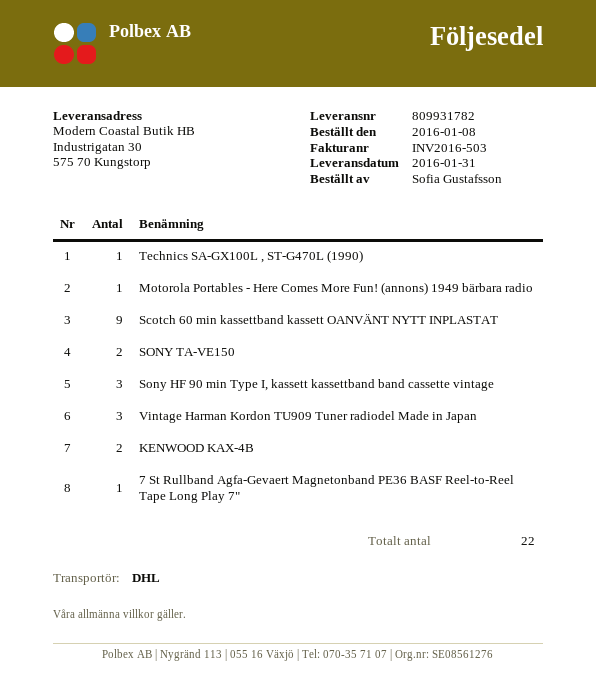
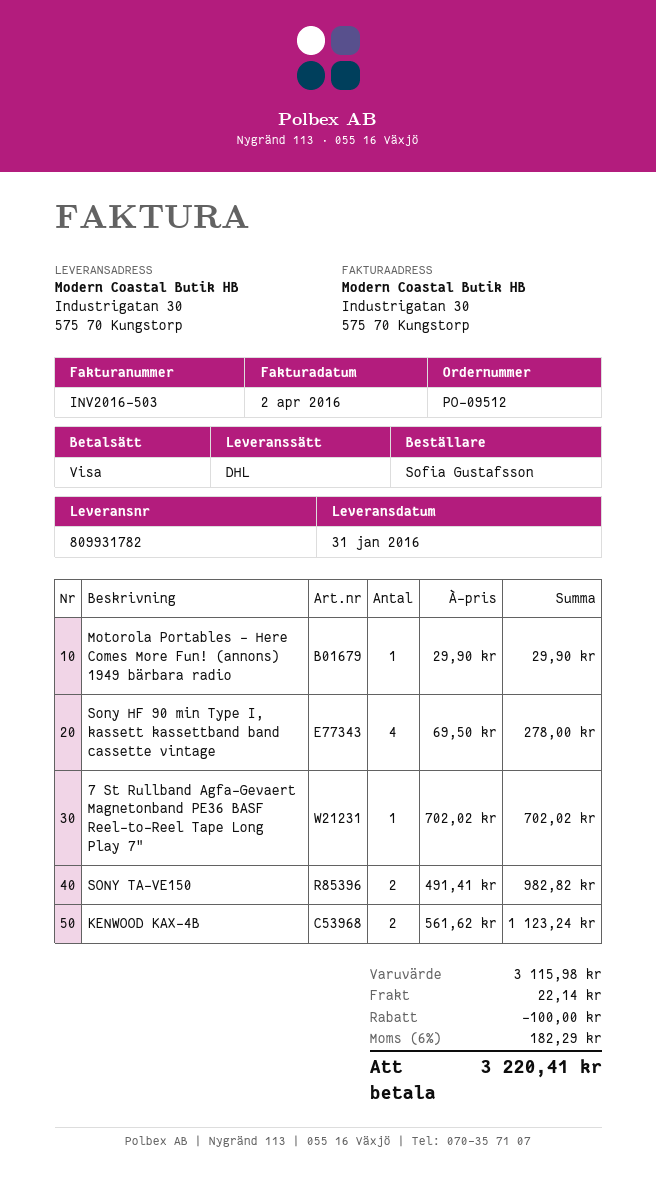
Technics SA-GX100L , ST-G470L (1990): 1 -> none
Scotch 60 min kassettband kassett OANVÄNT NYTT INPLASTAT: 9 -> none
Sony HF 90 min Type I, kassett kassettband band cassette vintage: 3 -> 4
Vintage Harman Kordon TU909 Tuner radiodel Made in Japan: 3 -> none

